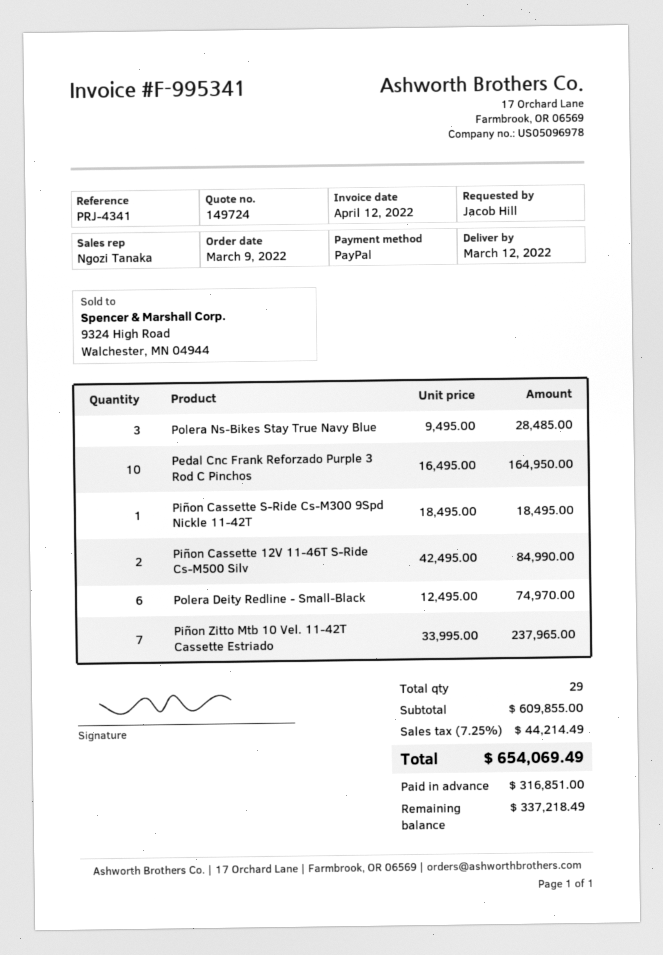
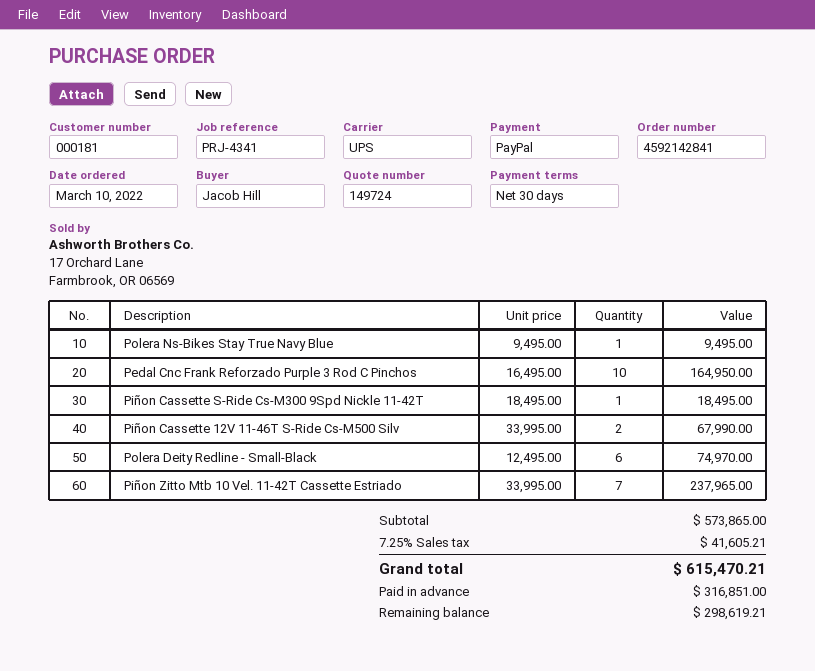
order date: 2022-03-09 -> 2022-03-10
Polera Ns-Bikes Stay True Navy Blue: 3 x 9495.00 = 28485.00 -> 1 x 9495.00 = 9495.00
Piñon Cassette 12V 11-46T S-Ride Cs-M500 Silv: 2 x 42495.00 = 84990.00 -> 2 x 33995.00 = 67990.00
subtotal: 609855.00 -> 573865.00
tax: 7.25% = 44214.49 -> 7.25% = 41605.21
total: 654069.49 -> 615470.21
balance: 337218.49 -> 298619.21

